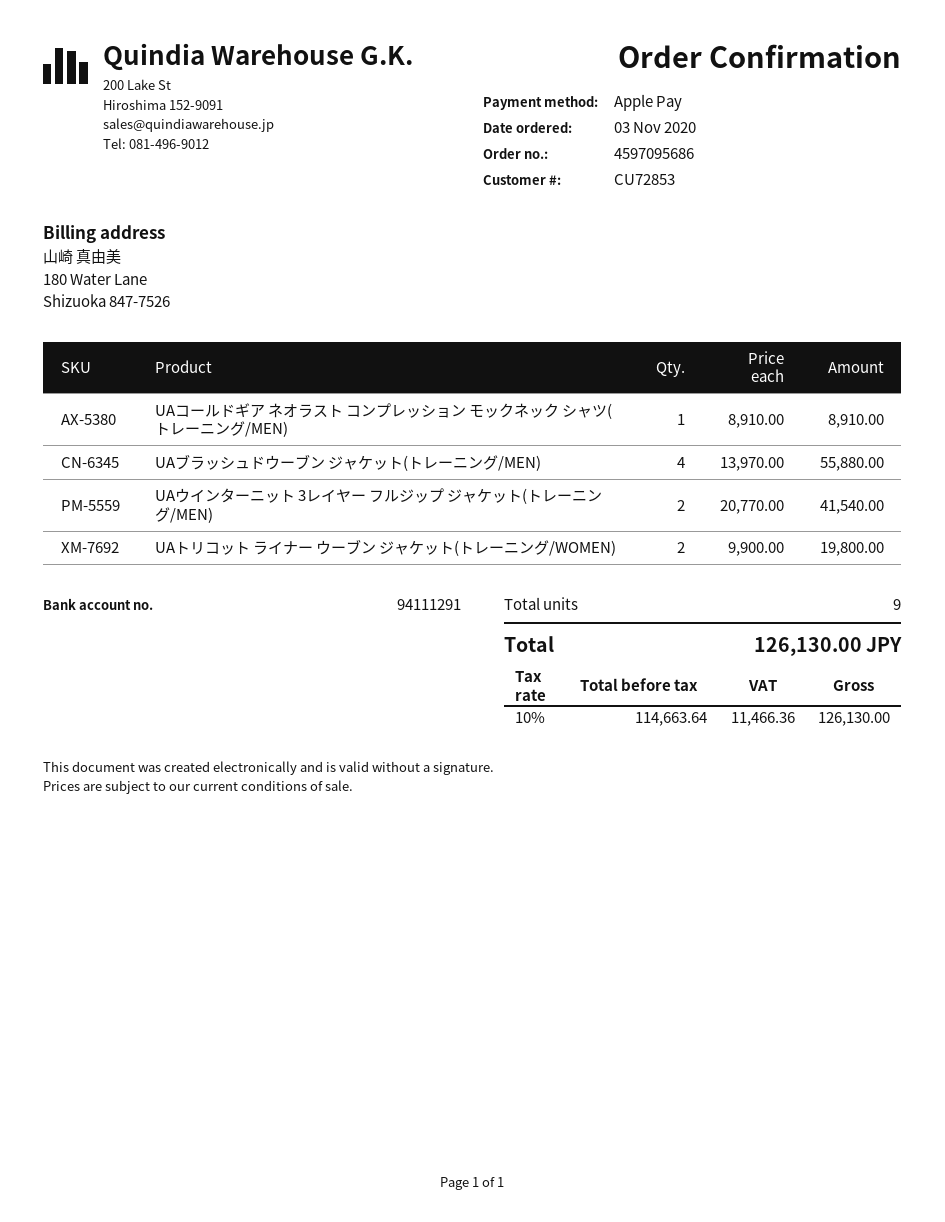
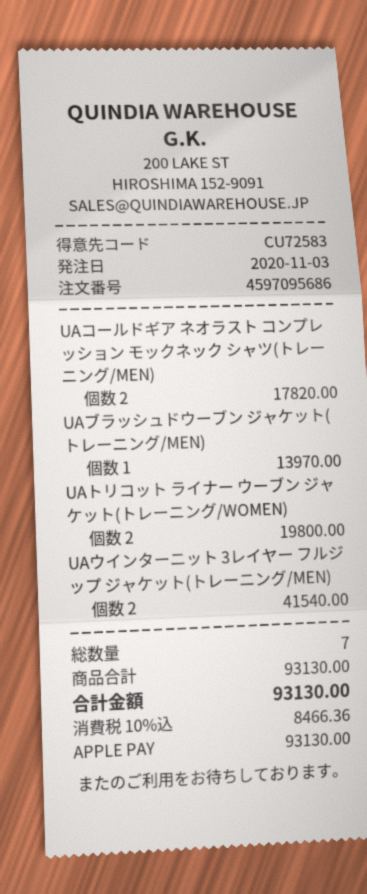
customer number: CU72853 -> CU72583
UAコールドギア ネオラスト コンプレッション モックネック シャツ(トレーニング/MEN): 1 for 8910.00 -> 2 for 17820.00
UAブラッシュドウーブン ジャケット(トレーニング/MEN): 4 for 55880.00 -> 1 for 13970.00
total quantity: 9 -> 7
tax: 10% = 11466.36 -> 10% = 8466.36
total: 126130.00 -> 93130.00

